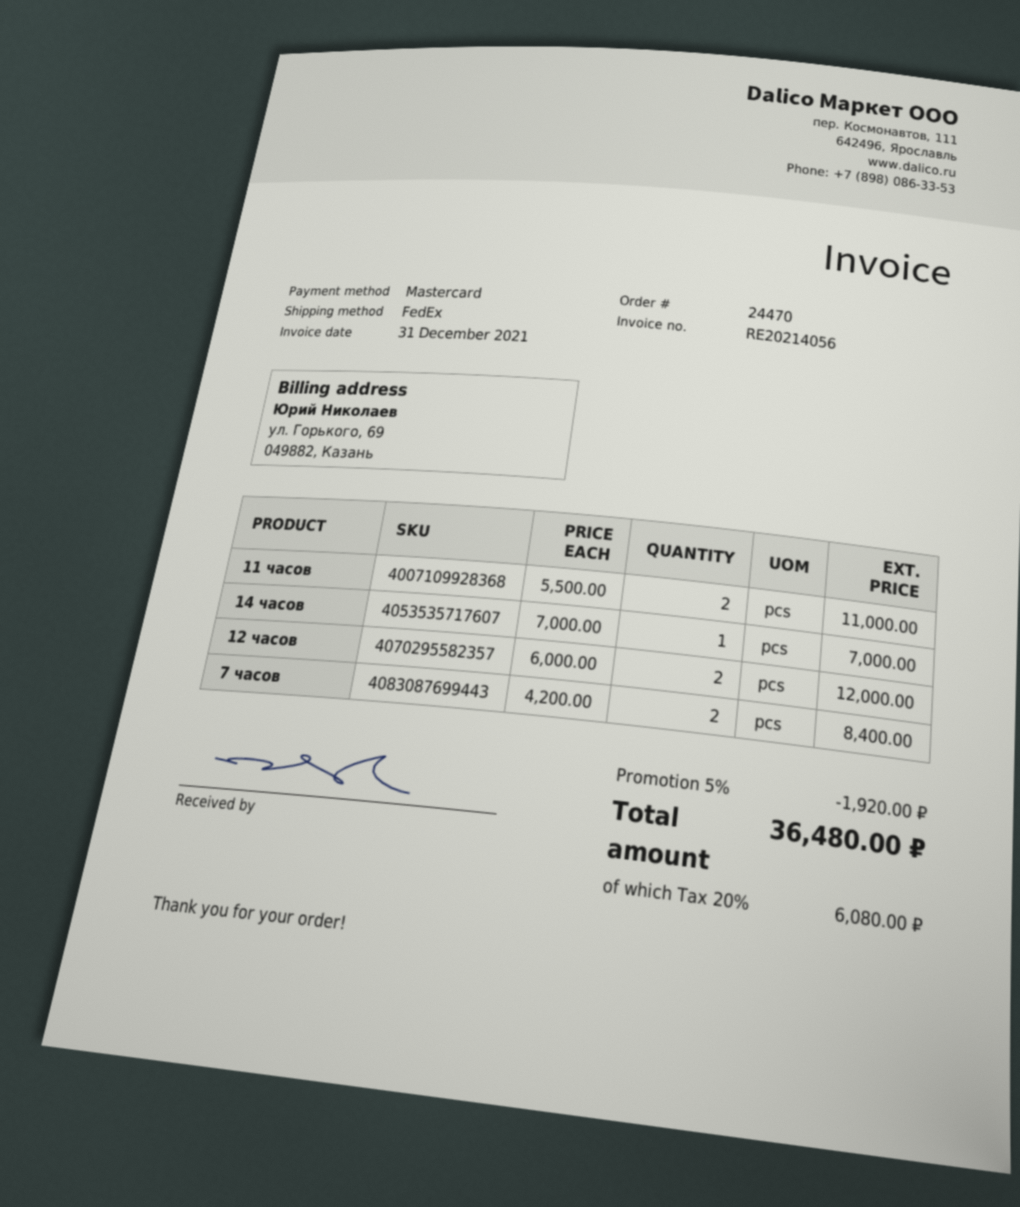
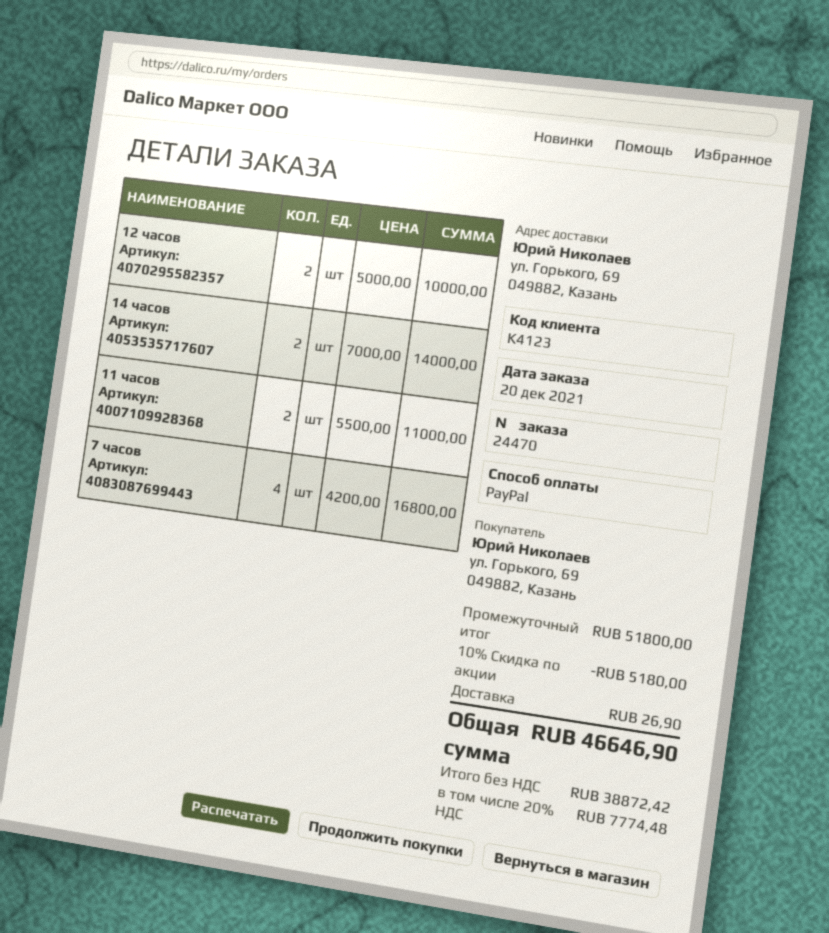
payment method: Mastercard -> PayPal
14 часов: 1 x 7000.00 = 7000.00 -> 2 x 7000.00 = 14000.00
12 часов: 2 x 6000.00 = 12000.00 -> 2 x 5000.00 = 10000.00
7 часов: 2 x 4200.00 = 8400.00 -> 4 x 4200.00 = 16800.00
discount: 5% = 1920.00 -> 10% = 5180.00
shipping: none -> 26.90
tax: 20% = 6080.00 -> 20% = 7774.48
total: 36480.00 -> 46646.90

